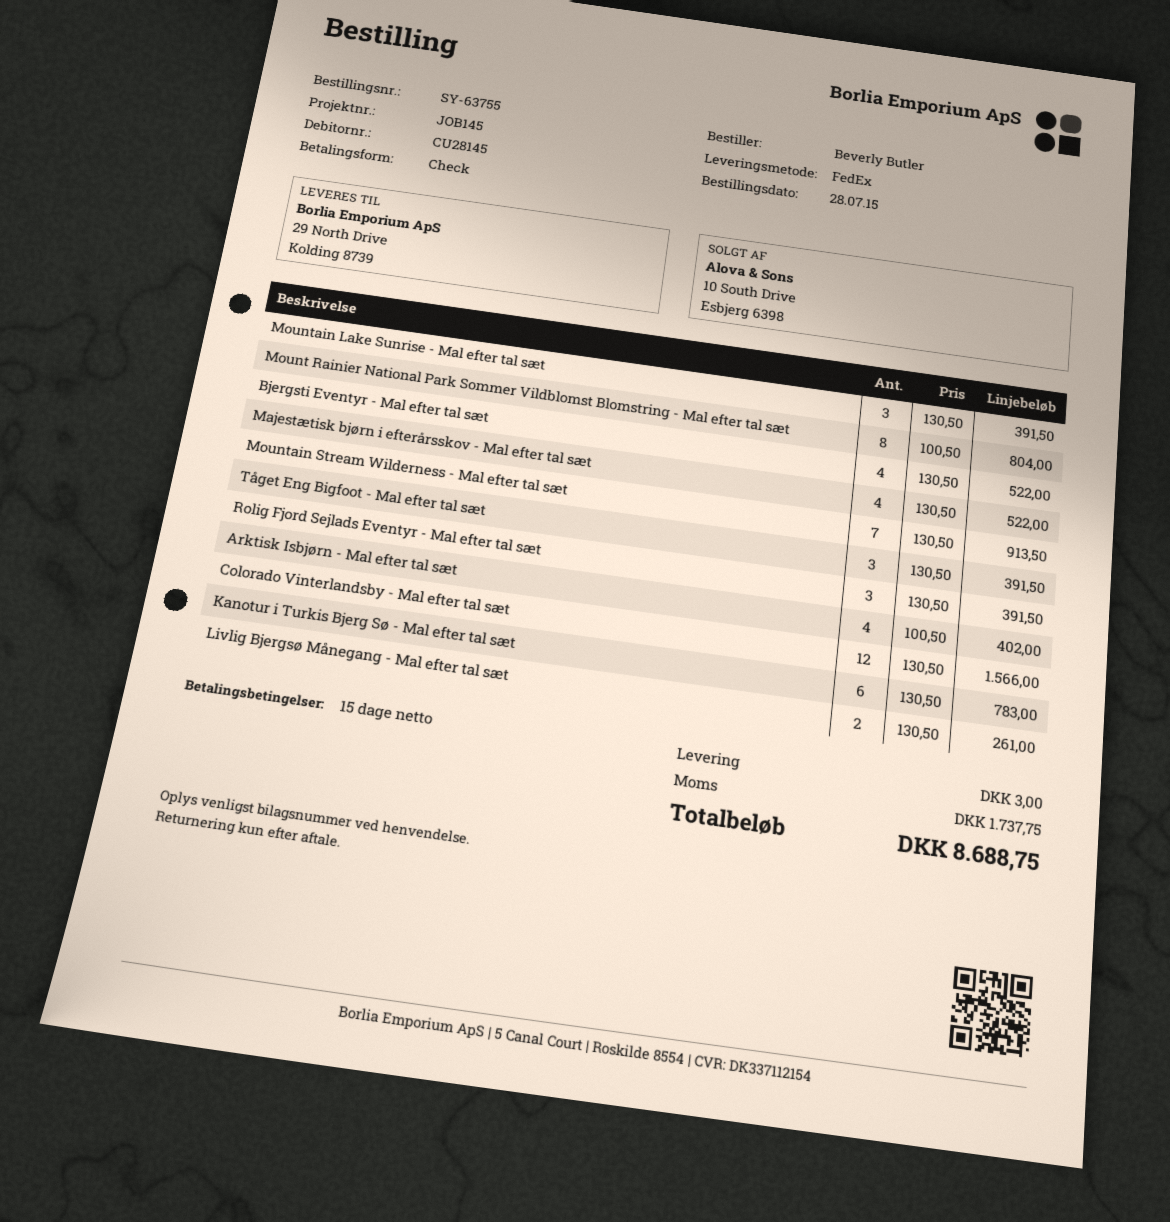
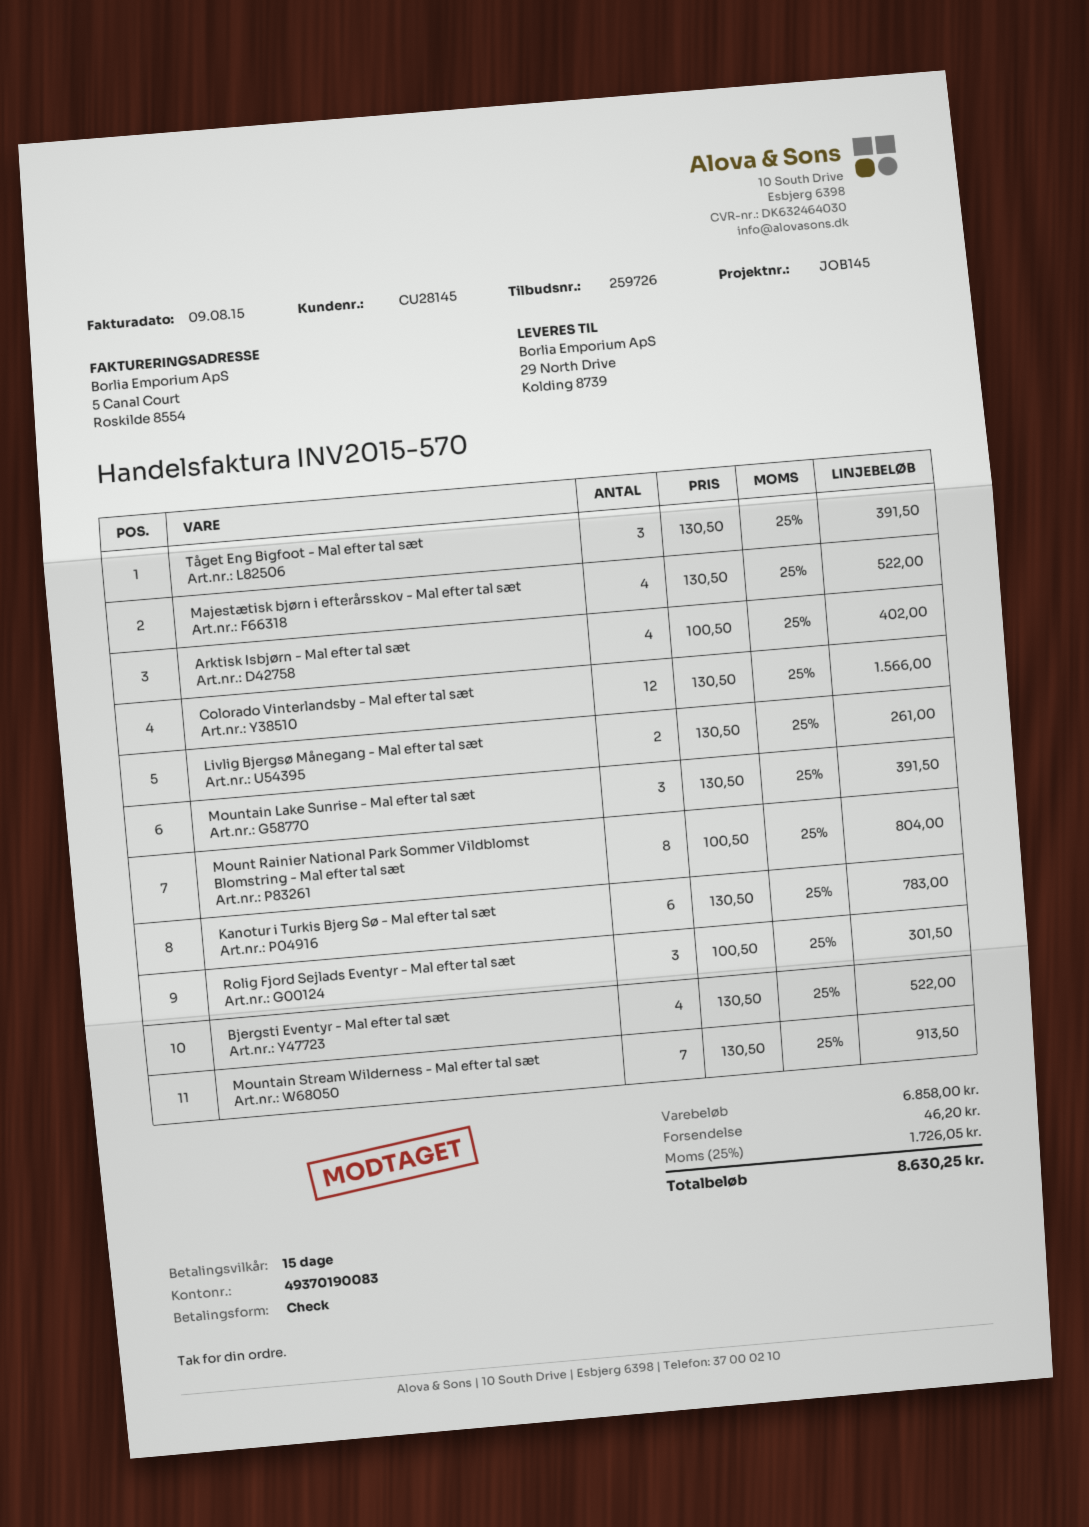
Rolig Fjord Sejlads Eventyr - Mal efter tal sæt: 3 x 130.50 = 391.50 -> 3 x 100.50 = 301.50
shipping: 3.00 -> 46.20
tax: 1737.75 -> 1726.05
total: 8688.75 -> 8630.25

